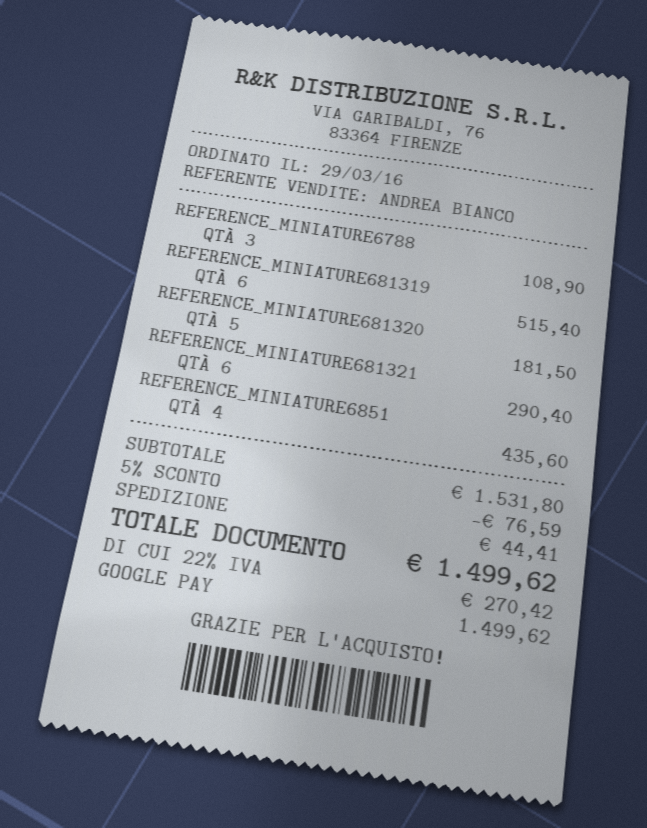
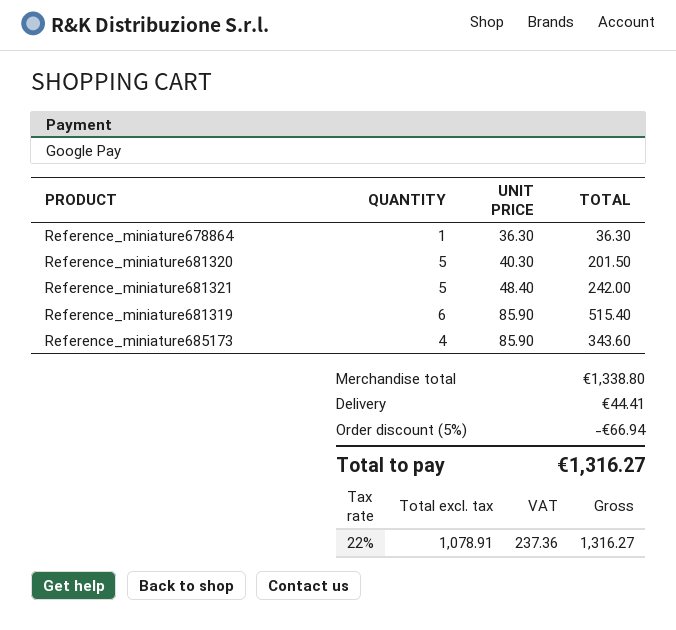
REFERENCE_MINIATURE6788: 3 for 108.90 -> 1 for 36.30
REFERENCE_MINIATURE681320: 5 for 181.50 -> 5 for 201.50
REFERENCE_MINIATURE681321: 6 for 290.40 -> 5 for 242.00
REFERENCE_MINIATURE6851: 4 for 435.60 -> 4 for 343.60
subtotal: 1531.80 -> 1338.80
discount: 5% = 76.59 -> 5% = 66.94
tax: 22% = 270.42 -> 22% = 237.36
total: 1499.62 -> 1316.27

